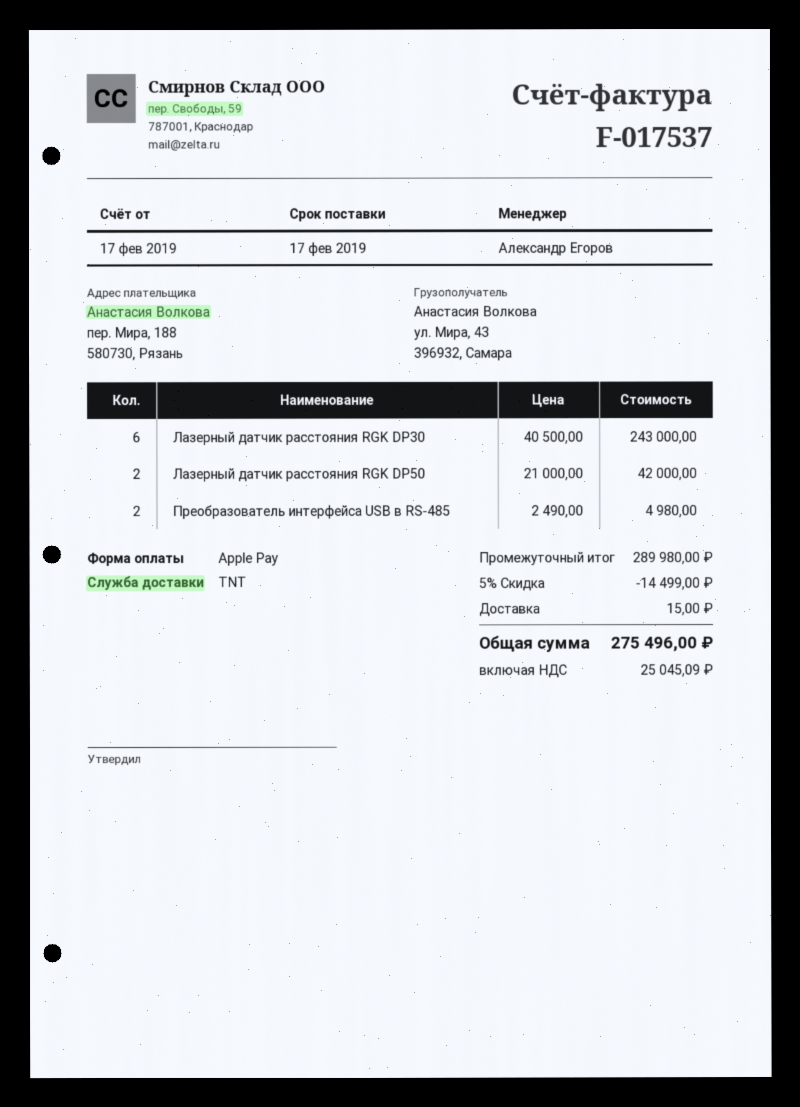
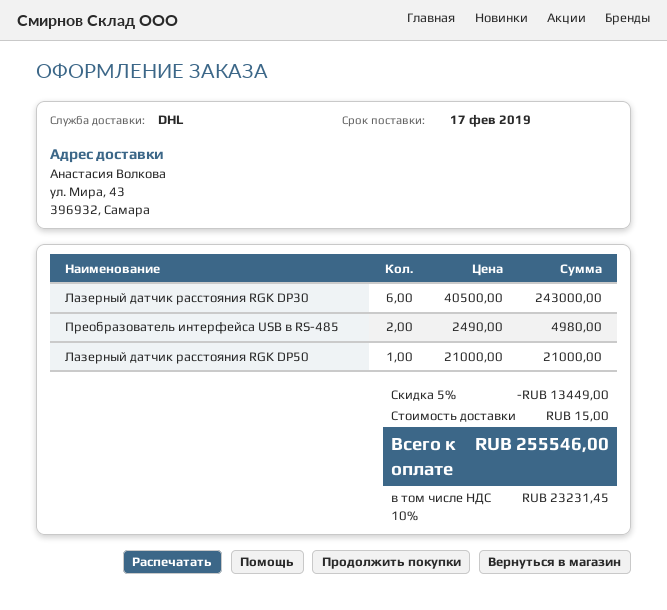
shipping method: TNT -> DHL
Лазерный датчик расстояния RGK DP50: 2 x 21000.00 = 42000.00 -> 1 x 21000.00 = 21000.00
discount: 5% = 14499.00 -> 5% = 13449.00
tax: 25045.09 -> 23231.45
total: 275496.00 -> 255546.00

